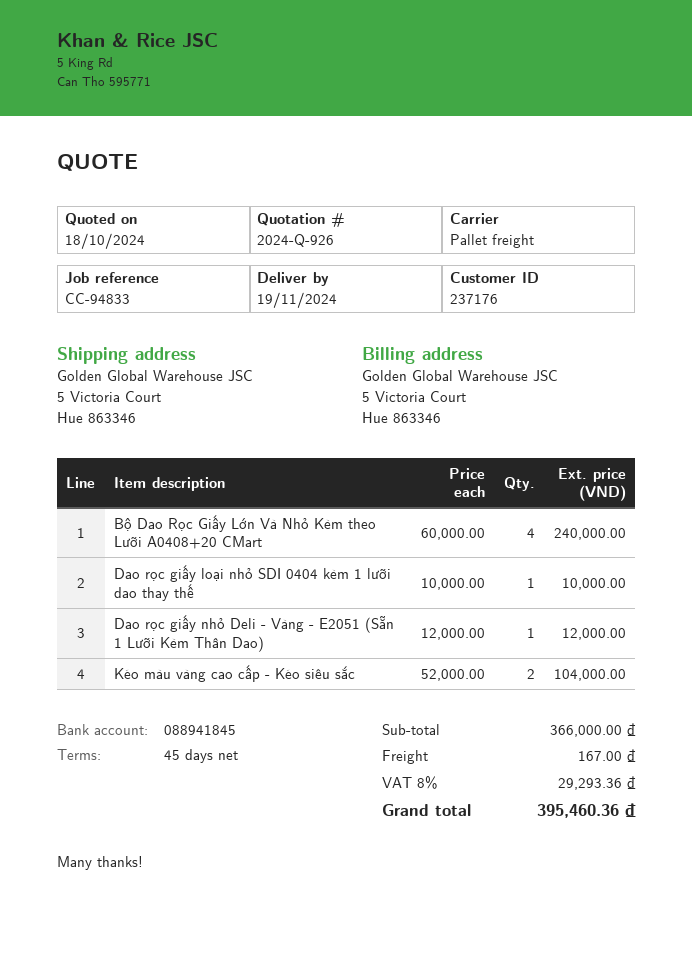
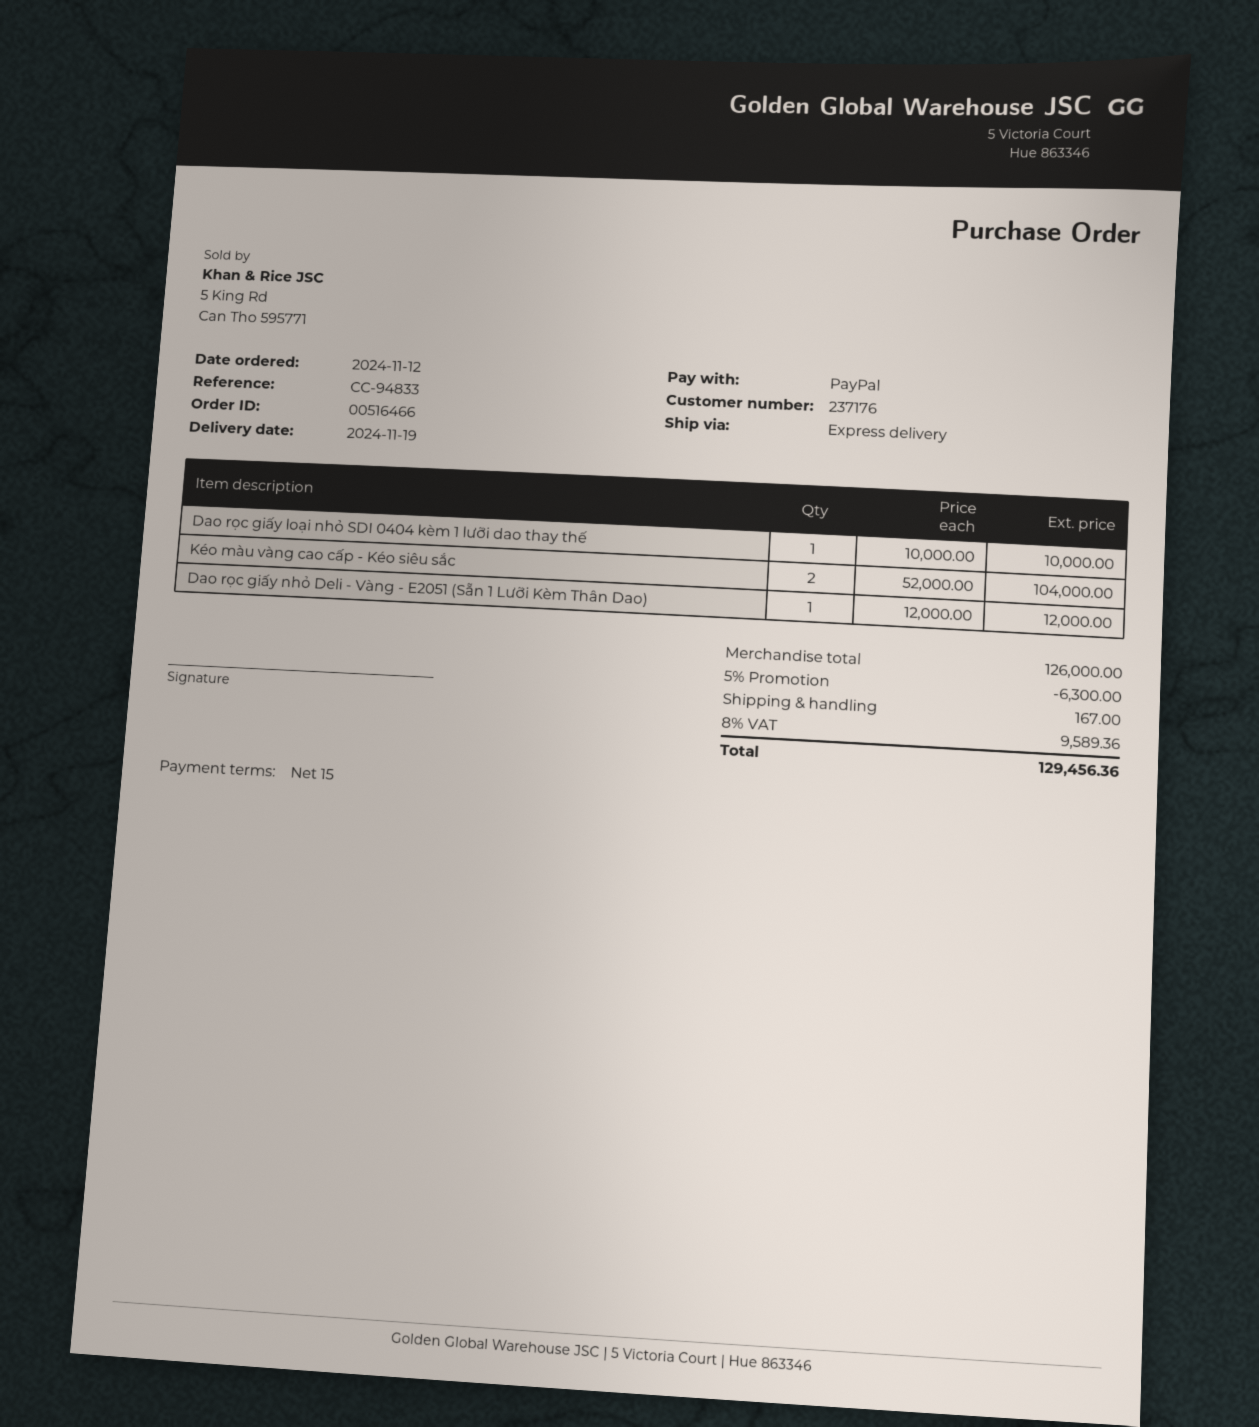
payment terms: 45 days -> 15 days
shipping method: pallet freight -> express
Bộ Dao Rọc Giấy Lớn Và Nhỏ Kèm theo Lưỡi A0408+20 CMart: 4 x 60000.00 = 240000.00 -> none
subtotal: 366000.00 -> 126000.00
discount: none -> 5% = 6300.00
tax: 8% = 29293.36 -> 8% = 9589.36
total: 395460.36 -> 129456.36

